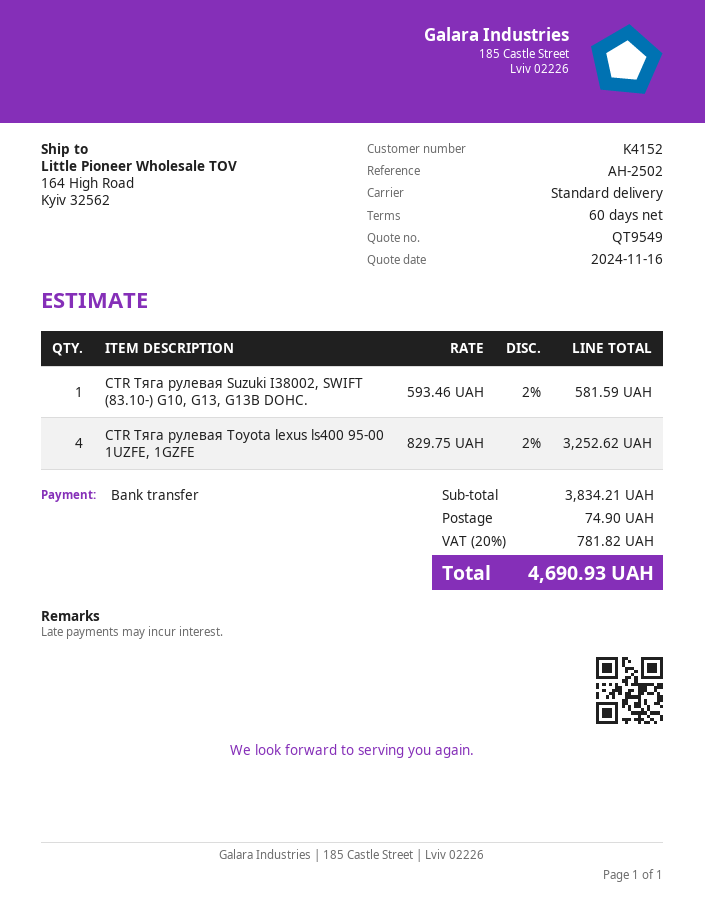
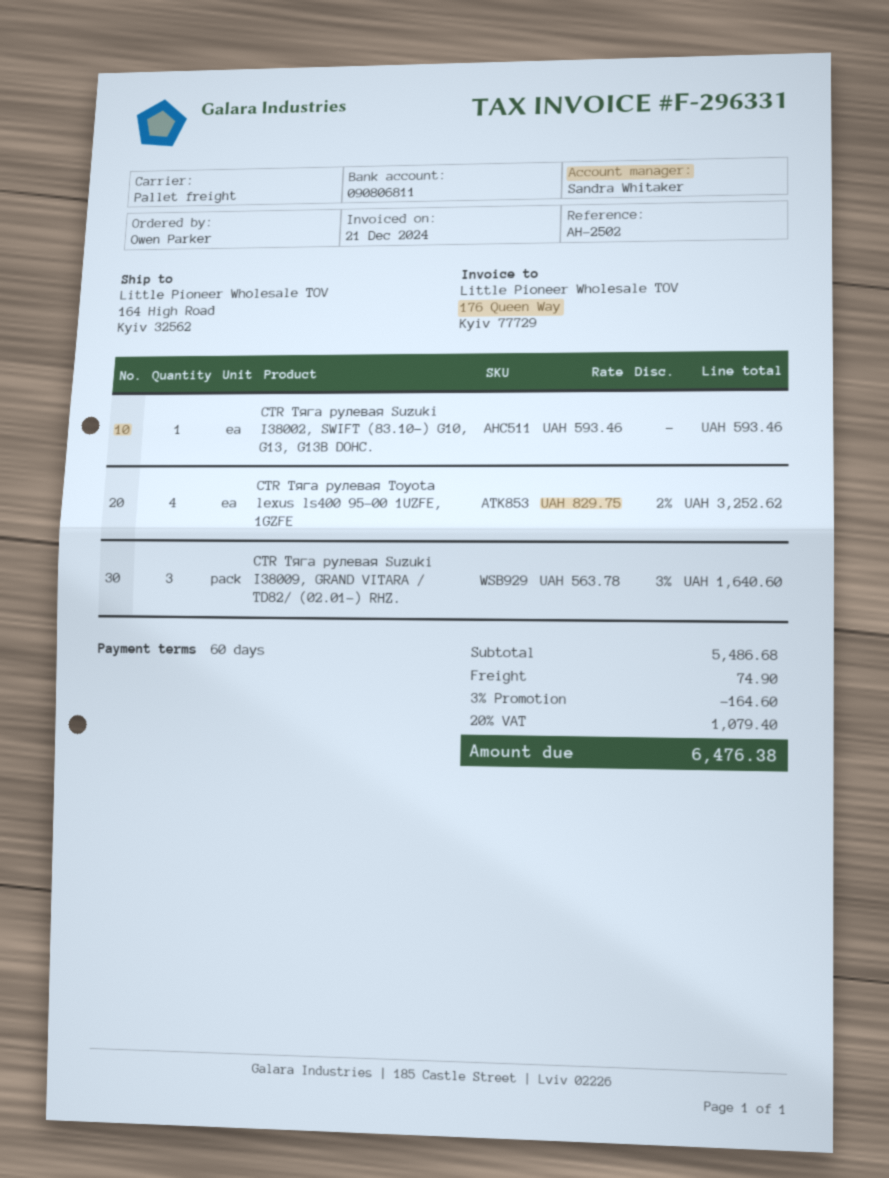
shipping method: standard -> pallet freight
CTR Тяга рулевая Suzuki I38002, SWIFT (83.10-) G10, G13, G13B DOHC.: 1 x 593.46 - 2% = 581.59 -> 1 x 593.46 = 593.46
CTR Тяга рулевая Suzuki I38009, GRAND VITARA / TD82/ (02.01-) RHZ.: none -> 3 x 563.78 - 3% = 1640.60
subtotal: 3834.21 -> 5486.68
discount: none -> 3% = 164.60
tax: 20% = 781.82 -> 20% = 1079.40
total: 4690.93 -> 6476.38

